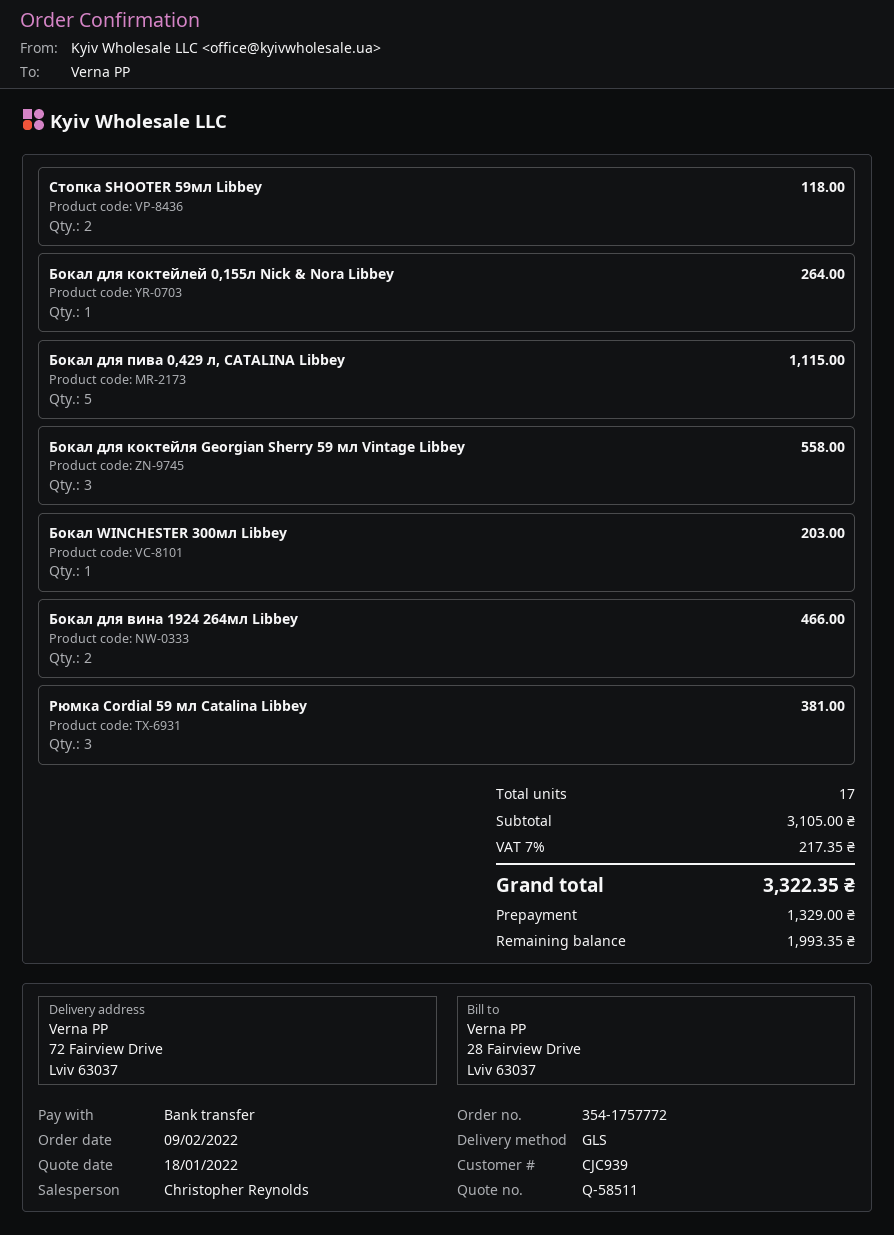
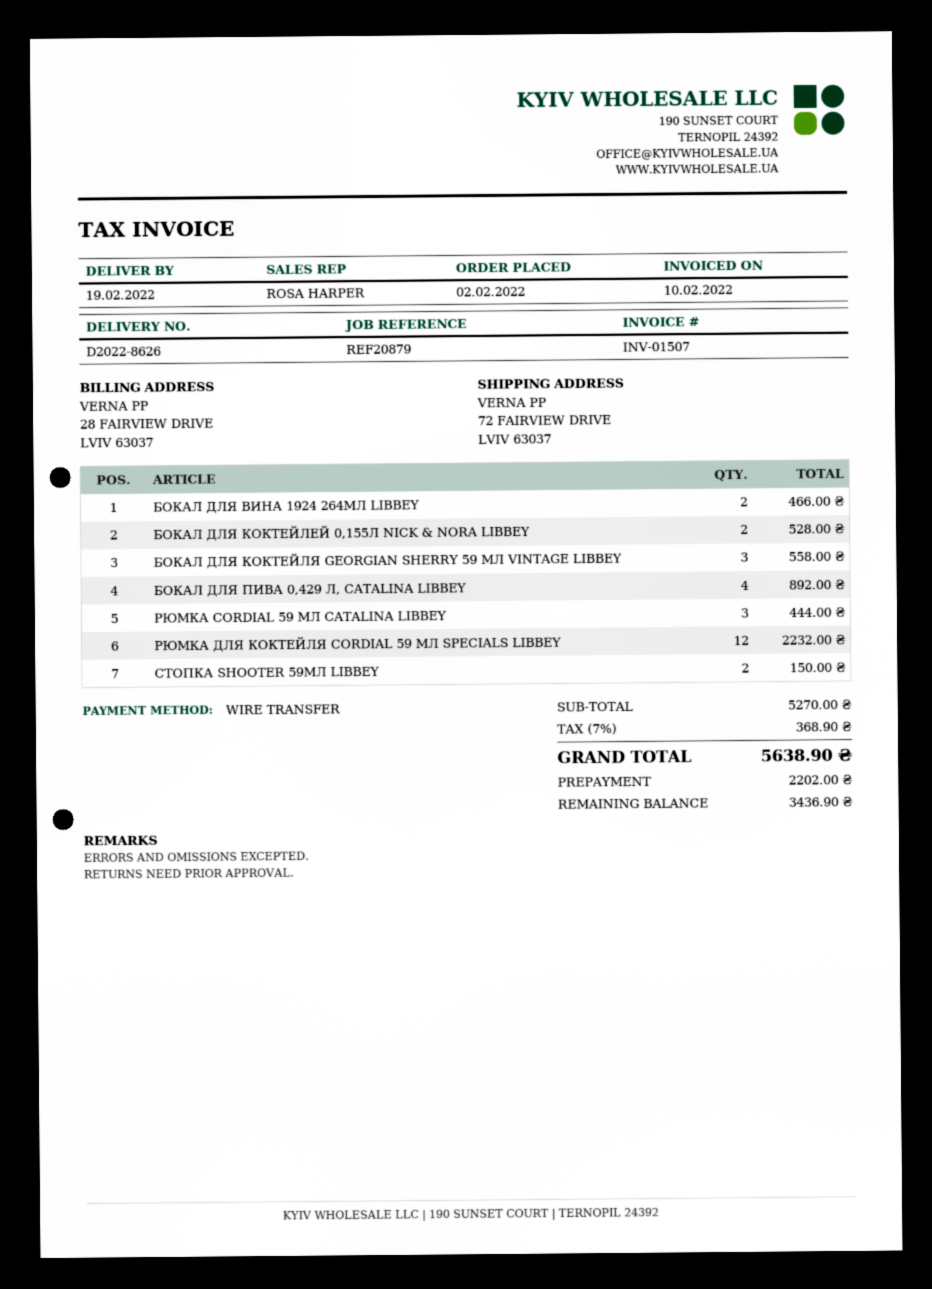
order date: 2022-02-09 -> 2022-02-02
sales rep: Christopher Reynolds -> ROSA HARPER
Стопка SHOOTER 59мл Libbey: 2 for 118.00 -> 2 for 150.00
Бокал для коктейлей 0,155л Nick & Nora Libbey: 1 for 264.00 -> 2 for 528.00
Бокал для пива 0,429 л, CATALINA Libbey: 5 for 1115.00 -> 4 for 892.00
Бокал WINCHESTER 300мл Libbey: 1 for 203.00 -> none
Рюмка Cordial 59 мл Catalina Libbey: 3 for 381.00 -> 3 for 444.00
РЮМКА ДЛЯ КОКТЕЙЛЯ CORDIAL 59 МЛ SPECIALS LIBBEY: none -> 12 for 2232.00
subtotal: 3105.00 -> 5270.00
tax: 7% = 217.35 -> 7% = 368.90
total: 3322.35 -> 5638.90
deposit: 1329.00 -> 2202.00
balance: 1993.35 -> 3436.90

